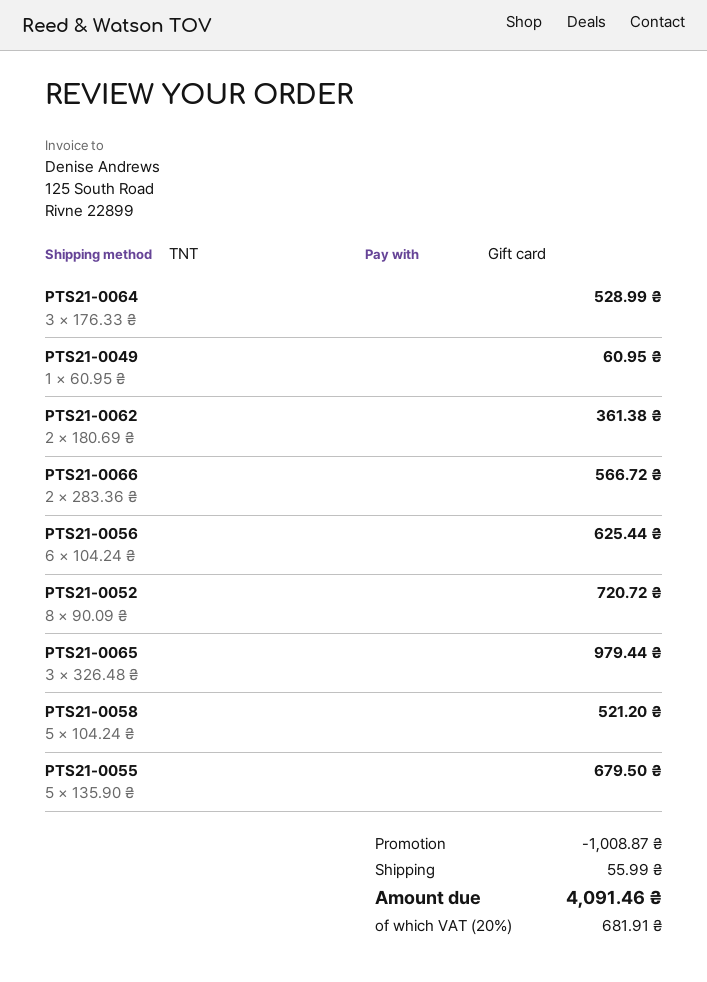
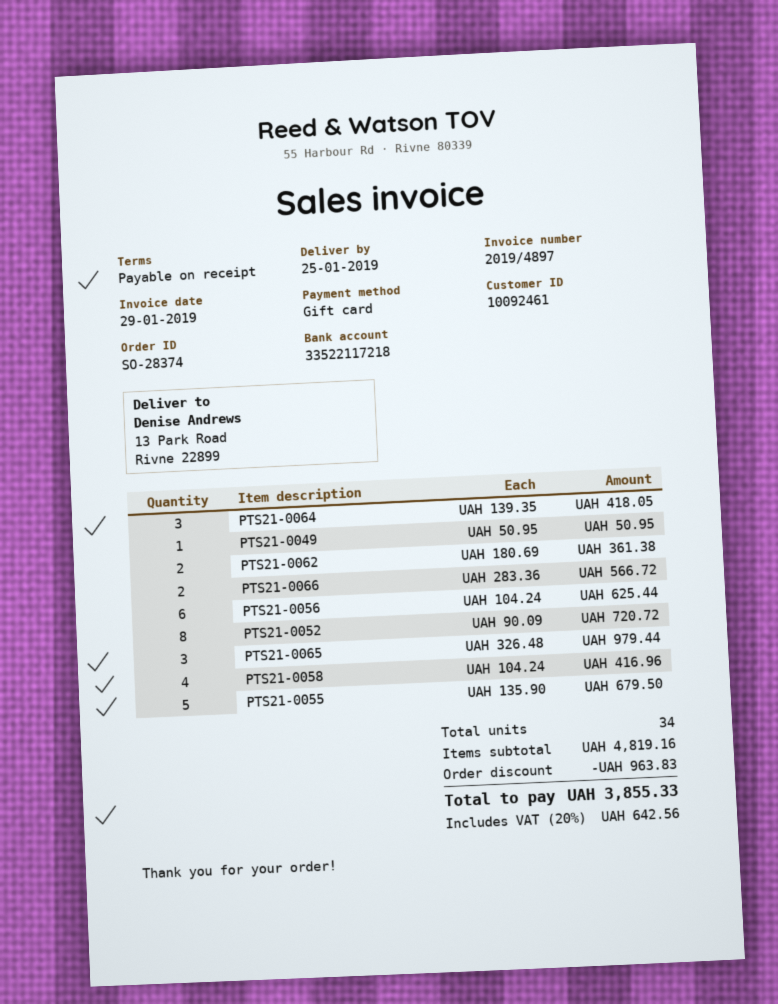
PTS21-0064: 3 x 176.33 = 528.99 -> 3 x 139.35 = 418.05
PTS21-0049: 1 x 60.95 = 60.95 -> 1 x 50.95 = 50.95
PTS21-0058: 5 x 104.24 = 521.20 -> 4 x 104.24 = 416.96
discount: 1008.87 -> 963.83
shipping: 55.99 -> none
tax: 20% = 681.91 -> 20% = 642.56
total: 4091.46 -> 3855.33

